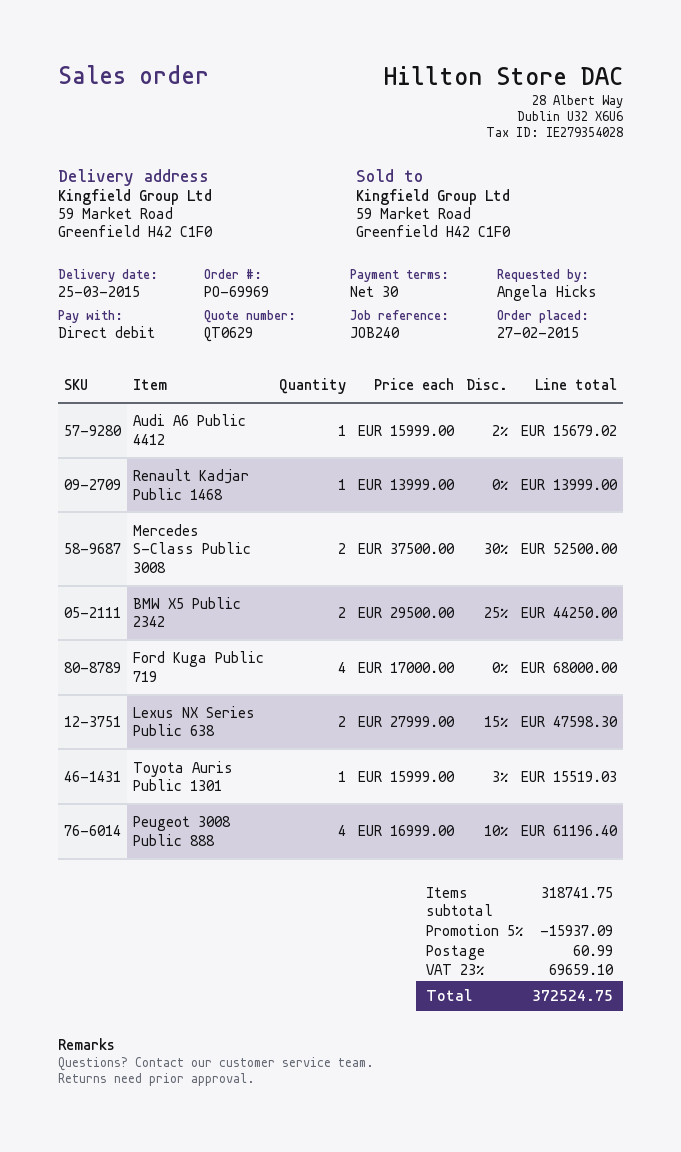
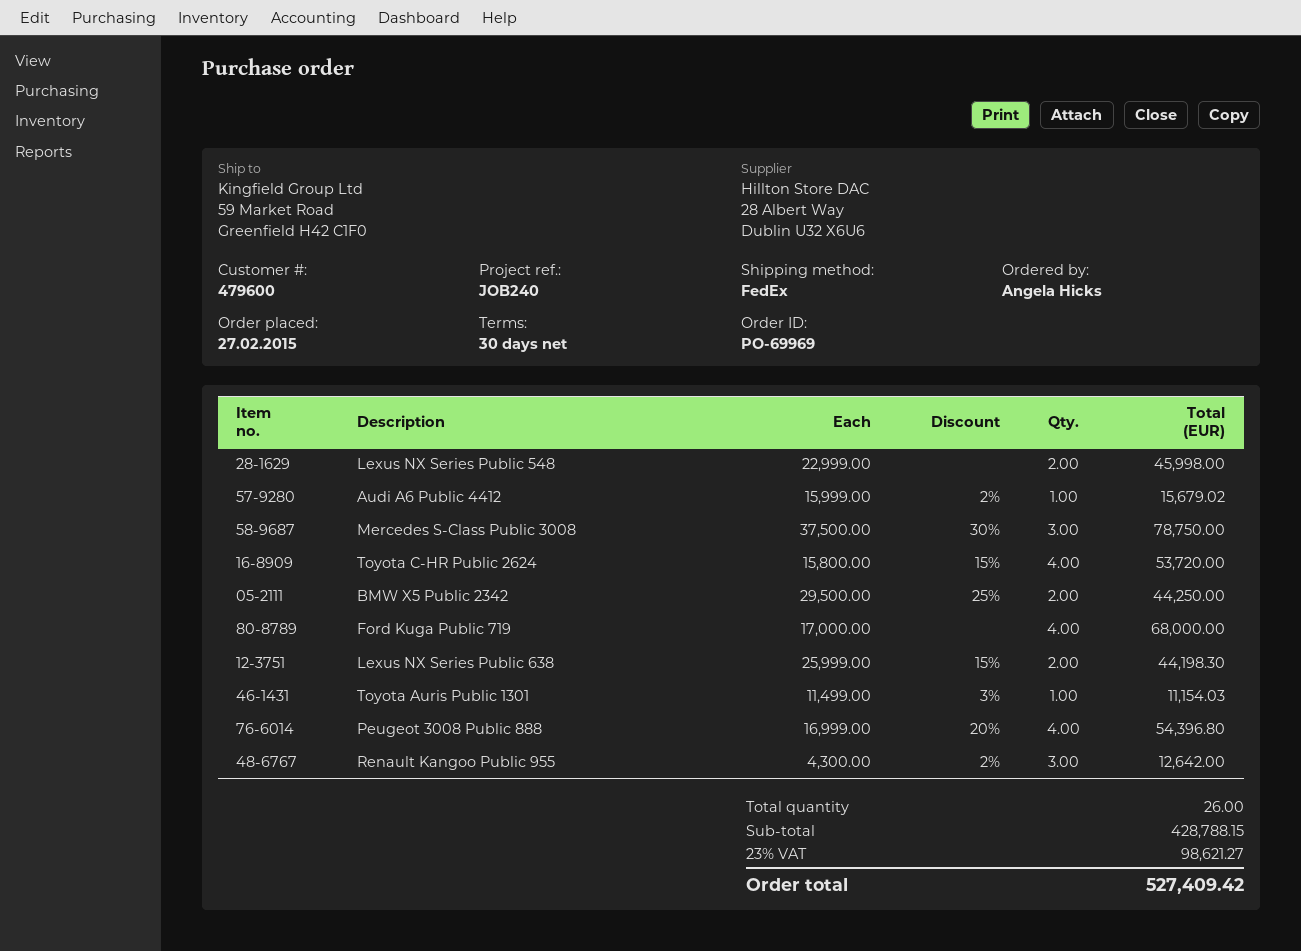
Renault Kadjar Public 1468: 1 x 13999.00 = 13999.00 -> none
Mercedes S-Class Public 3008: 2 x 37500.00 - 30% = 52500.00 -> 3 x 37500.00 - 30% = 78750.00
Lexus NX Series Public 638: 2 x 27999.00 - 15% = 47598.30 -> 2 x 25999.00 - 15% = 44198.30
Toyota Auris Public 1301: 1 x 15999.00 - 3% = 15519.03 -> 1 x 11499.00 - 3% = 11154.03
Peugeot 3008 Public 888: 4 x 16999.00 - 10% = 61196.40 -> 4 x 16999.00 - 20% = 54396.80
Lexus NX Series Public 548: none -> 2 x 22999.00 = 45998.00
Toyota C-HR Public 2624: none -> 4 x 15800.00 - 15% = 53720.00
Renault Kangoo Public 955: none -> 3 x 4300.00 - 2% = 12642.00
subtotal: 318741.75 -> 428788.15
discount: 5% = 15937.09 -> none
shipping: 60.99 -> none
tax: 23% = 69659.10 -> 23% = 98621.27
total: 372524.75 -> 527409.42

